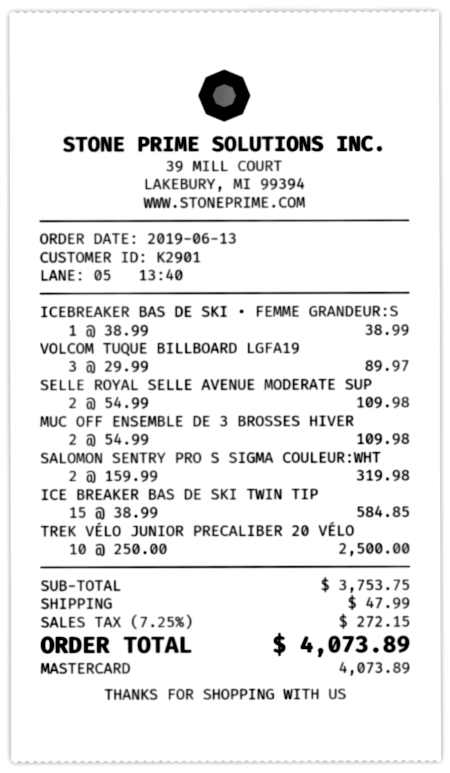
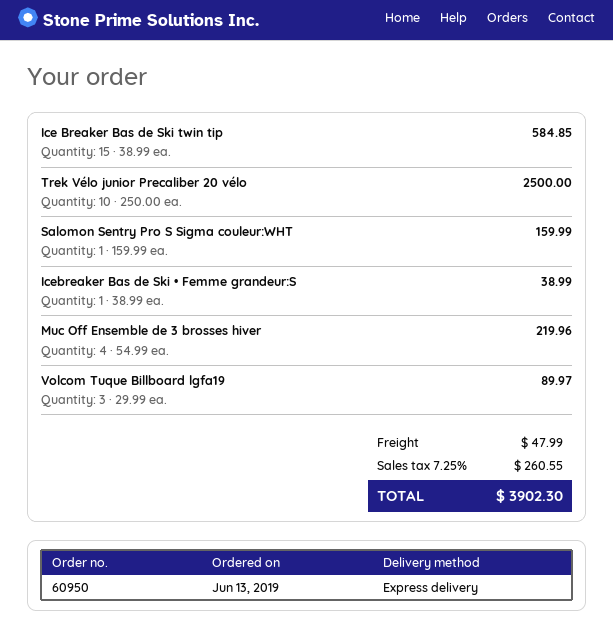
SELLE ROYAL SELLE AVENUE MODERATE SUP: 2 x 54.99 = 109.98 -> none
MUC OFF ENSEMBLE DE 3 BROSSES HIVER: 2 x 54.99 = 109.98 -> 4 x 54.99 = 219.96
SALOMON SENTRY PRO S SIGMA COULEUR:WHT: 2 x 159.99 = 319.98 -> 1 x 159.99 = 159.99
tax: 7.25% = 272.15 -> 7.25% = 260.55
total: 4073.89 -> 3902.30

